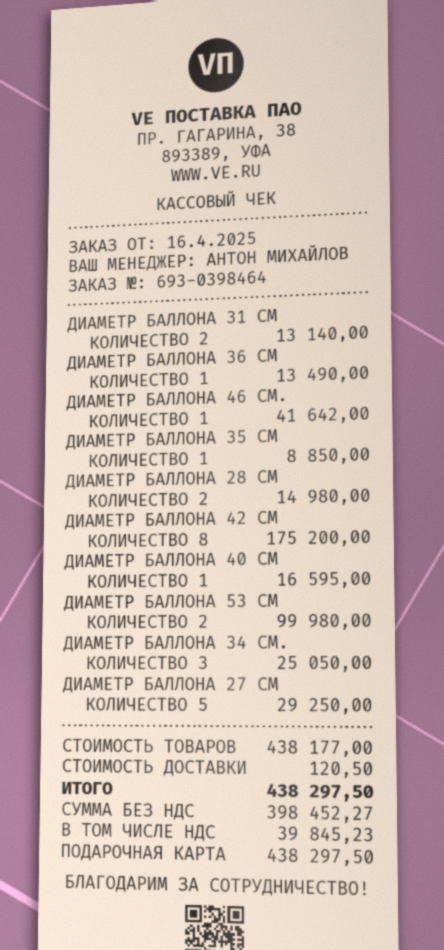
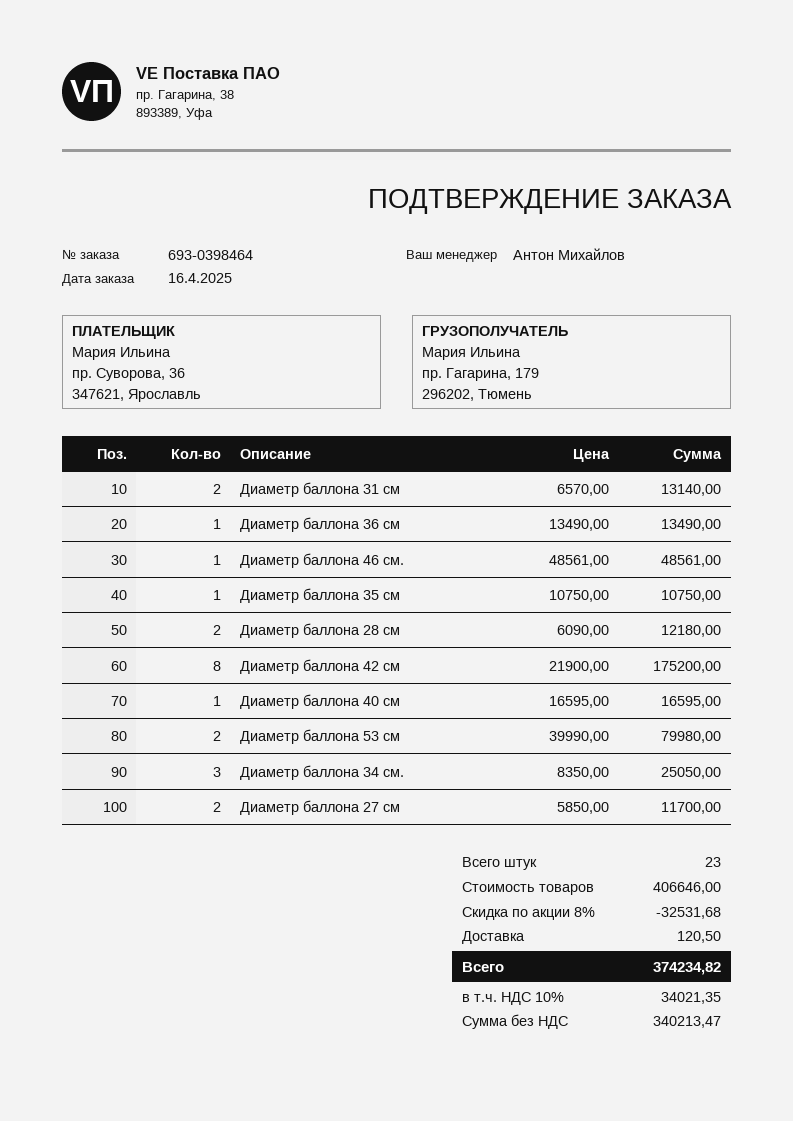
ДИАМЕТР БАЛЛОНА 46 СМ.: 1 for 41642.00 -> 1 for 48561.00
ДИАМЕТР БАЛЛОНА 35 СМ: 1 for 8850.00 -> 1 for 10750.00
ДИАМЕТР БАЛЛОНА 28 СМ: 2 for 14980.00 -> 2 for 12180.00
ДИАМЕТР БАЛЛОНА 53 СМ: 2 for 99980.00 -> 2 for 79980.00
ДИАМЕТР БАЛЛОНА 27 СМ: 5 for 29250.00 -> 2 for 11700.00
subtotal: 438177.00 -> 406646.00
discount: none -> 8% = 32531.68
net: 398452.27 -> 340213.47
tax: 39845.23 -> 34021.35
total: 438297.50 -> 374234.82

